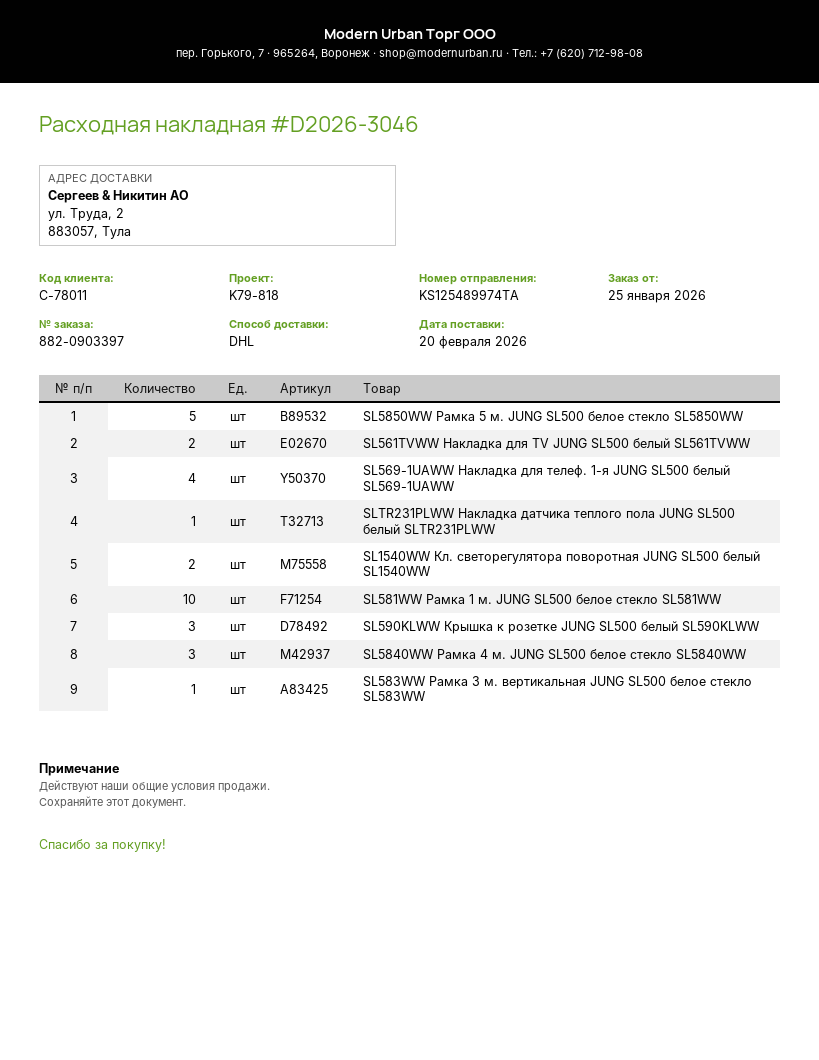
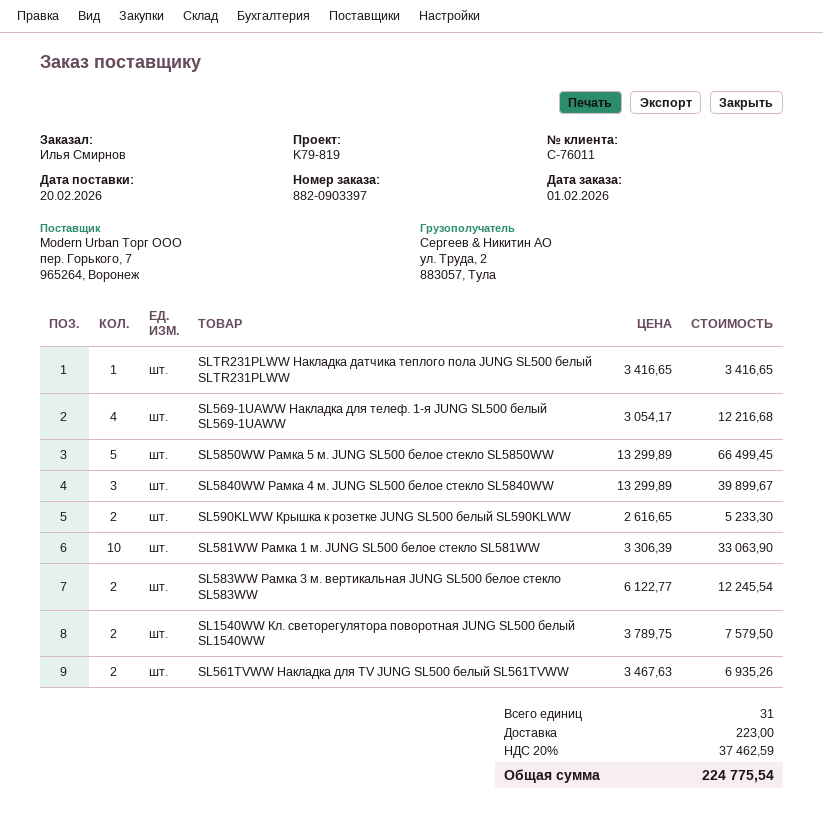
order date: 2026-01-25 -> 2026-02-01
customer number: C-78011 -> C-76011
reference: K79-818 -> K79-819
SL590KLWW Крышка к розетке JUNG SL500 белый SL590KLWW: 3 -> 2
SL583WW Рамка 3 м. вертикальная JUNG SL500 белое стекло SL583WW: 1 -> 2

